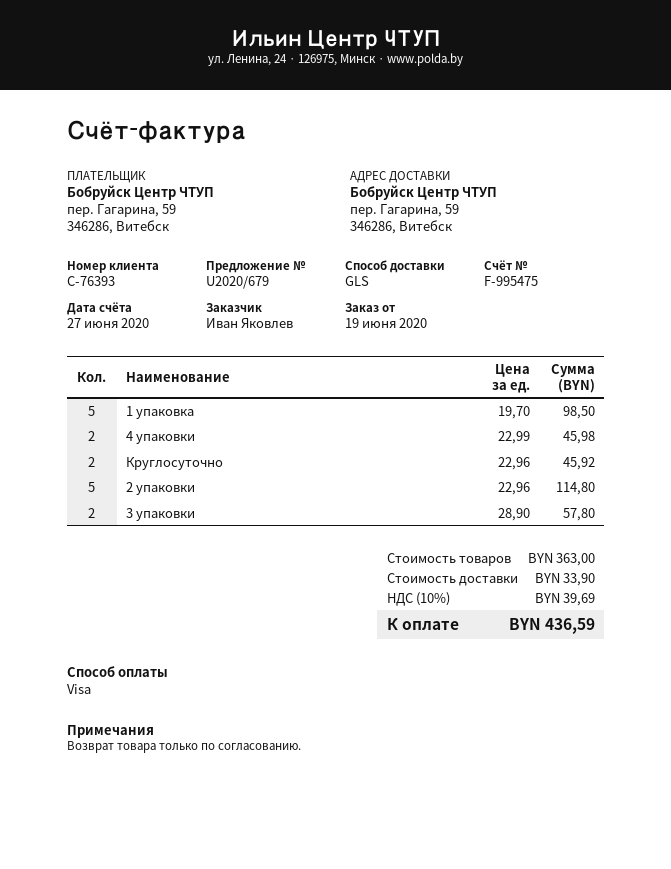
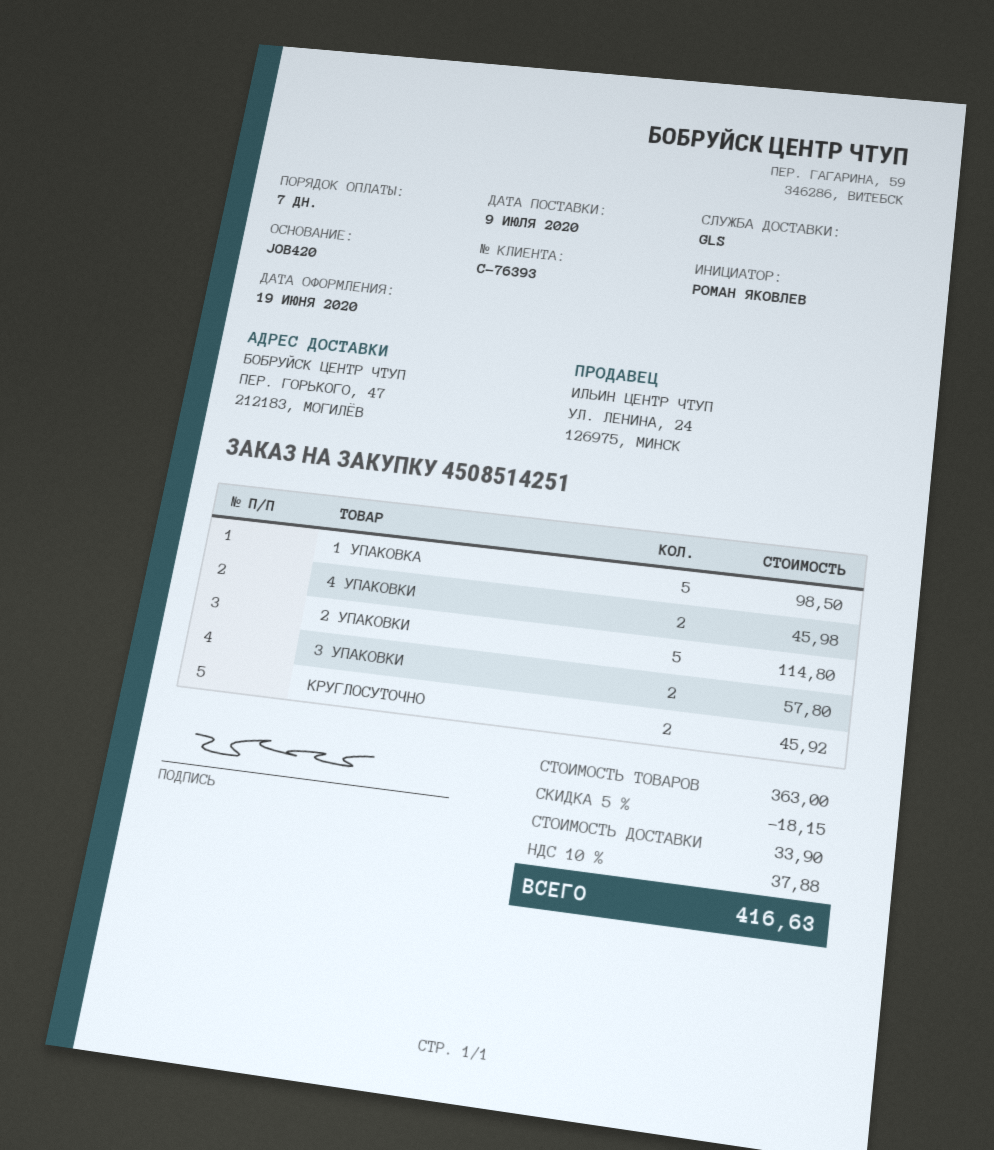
ordered by: Иван Яковлев -> РОМАН ЯКОВЛЕВ
ship to: пер. Гагарина, 59, 346286, Витебск -> ПЕР. ГОРЬКОГО, 47, 212183, МОГИЛЁВ
discount: none -> 5% = 18.15
tax: 10% = 39.69 -> 10% = 37.88
total: 436.59 -> 416.63

